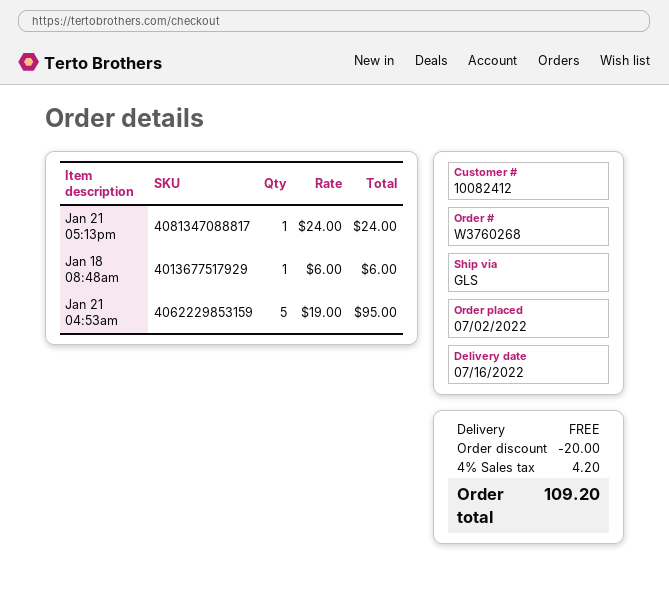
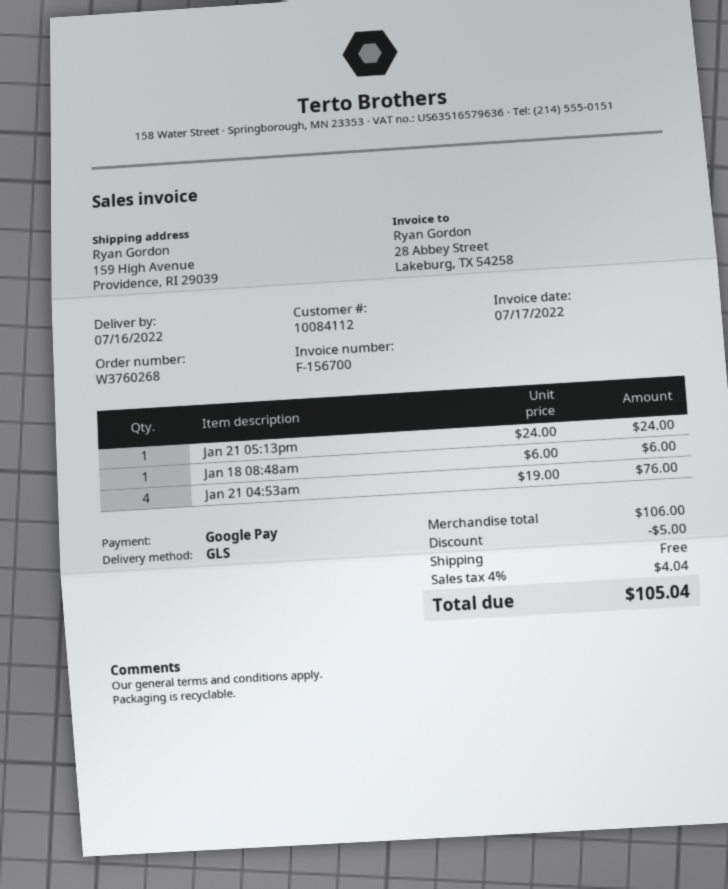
customer number: 10082412 -> 10084112
Jan 21 04:53am: 5 x 19.00 = 95.00 -> 4 x 19.00 = 76.00
discount: 20.00 -> 5.00
tax: 4% = 4.20 -> 4% = 4.04
total: 109.20 -> 105.04

